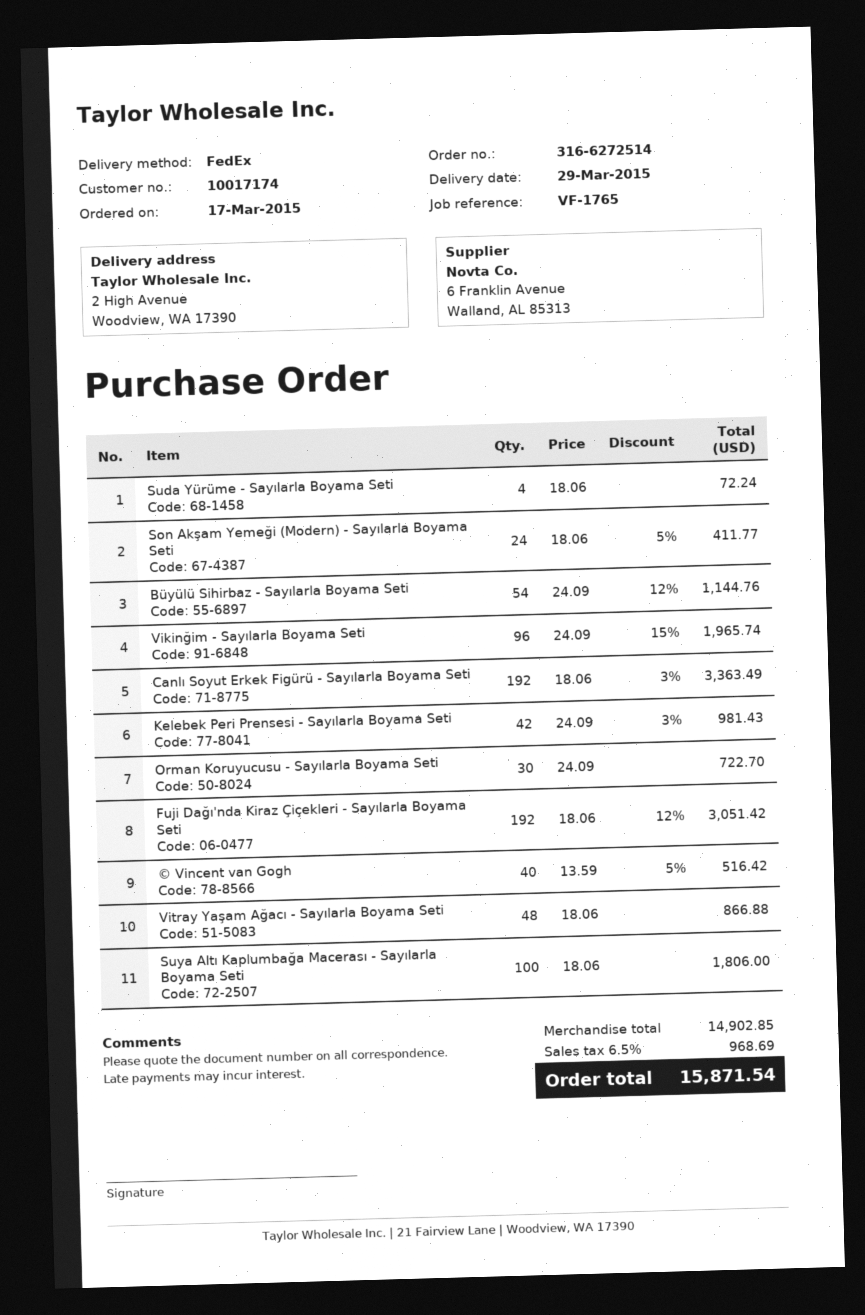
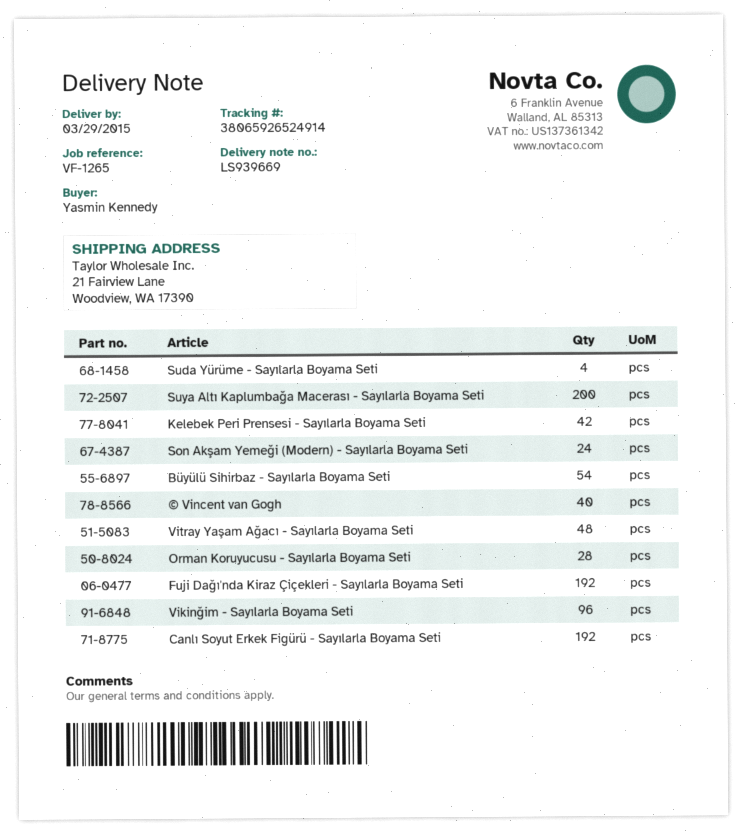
reference: VF-1765 -> VF-1265
ship to: 2 High Avenue, Woodview, WA 17390 -> 21 Fairview Lane, Woodview, WA 17390
Orman Koruyucusu - Sayılarla Boyama Seti: 30 -> 28
Suya Altı Kaplumbağa Macerası - Sayılarla Boyama Seti: 100 -> 200

